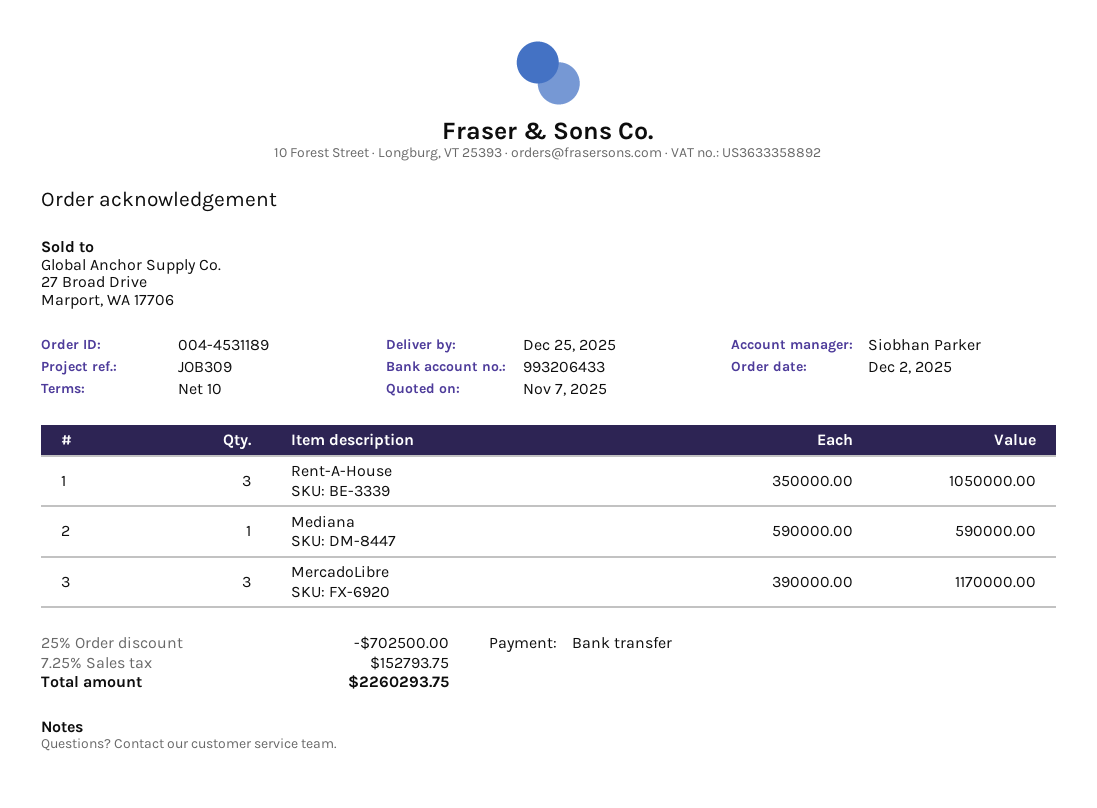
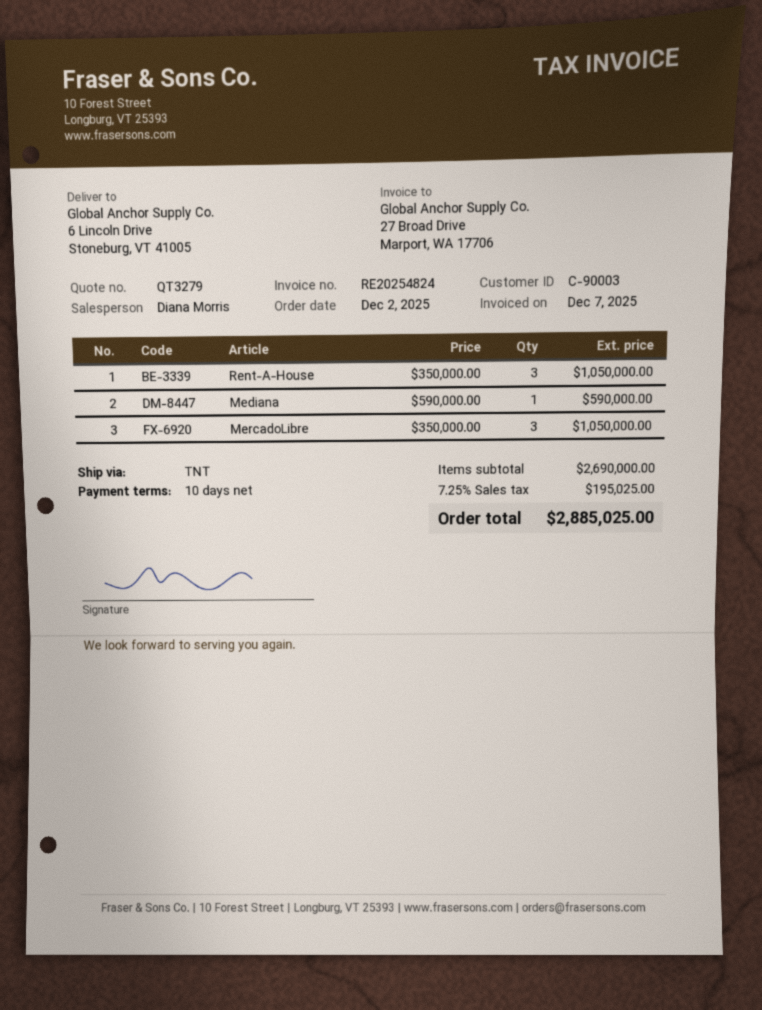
sales rep: Siobhan Parker -> Diana Morris
MercadoLibre: 3 x 390000.00 = 1170000.00 -> 3 x 350000.00 = 1050000.00
discount: 25% = 702500.00 -> none
tax: 7.25% = 152793.75 -> 7.25% = 195025.00
total: 2260293.75 -> 2885025.00

